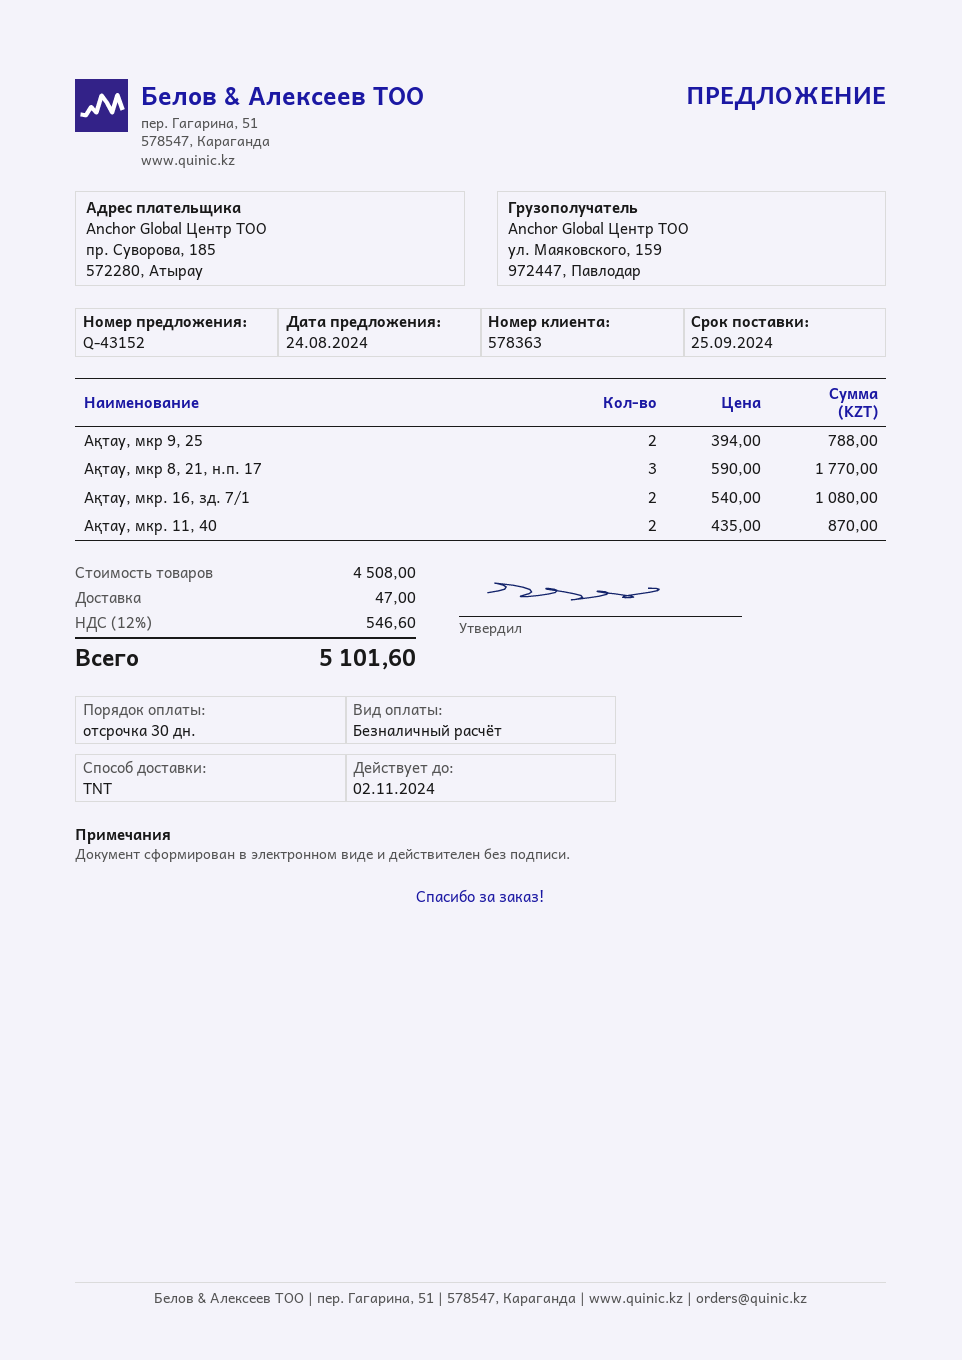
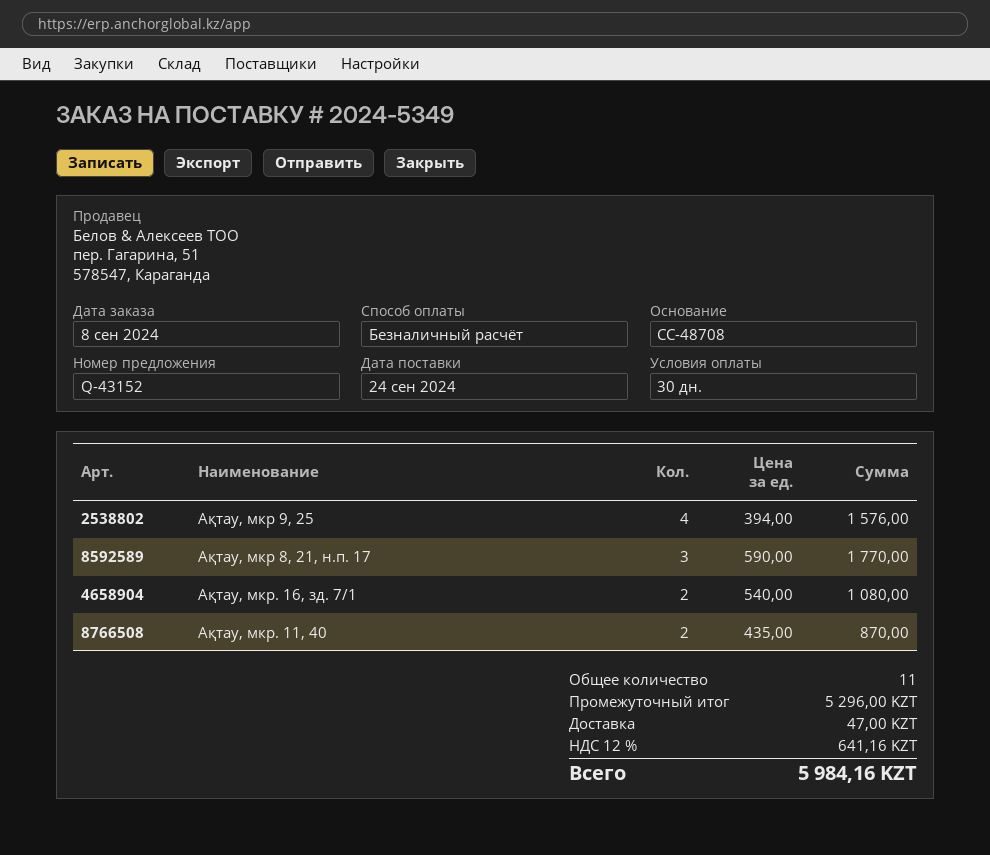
delivery date: 2024-09-25 -> 2024-09-24
Ақтау, мкр 9, 25: 2 x 394.00 = 788.00 -> 4 x 394.00 = 1576.00
subtotal: 4508.00 -> 5296.00
tax: 12% = 546.60 -> 12% = 641.16
total: 5101.60 -> 5984.16

